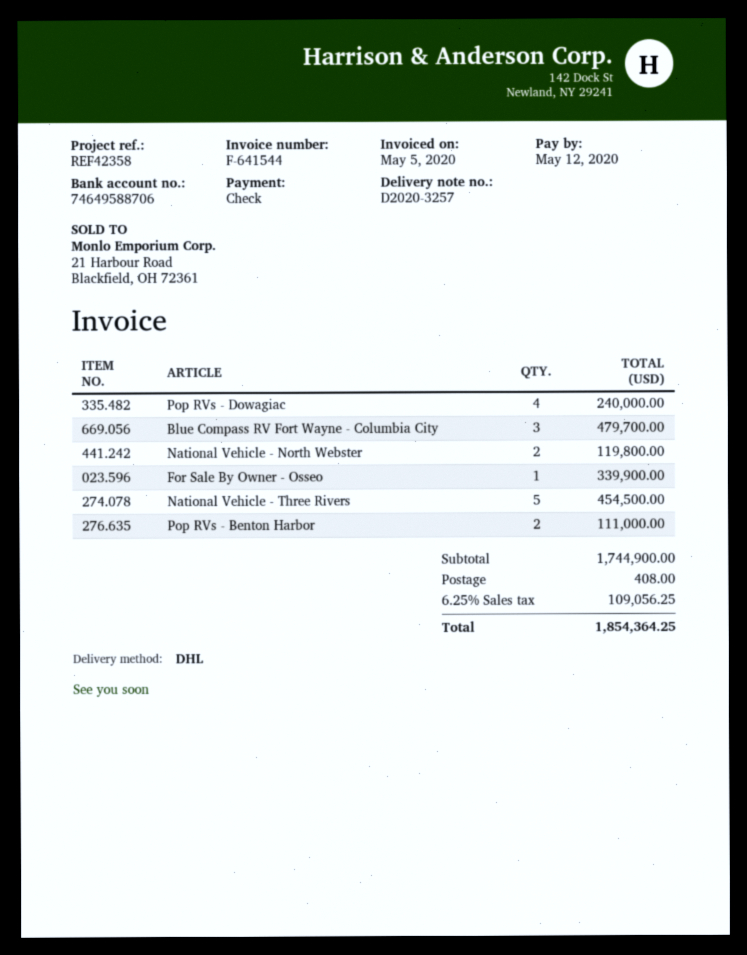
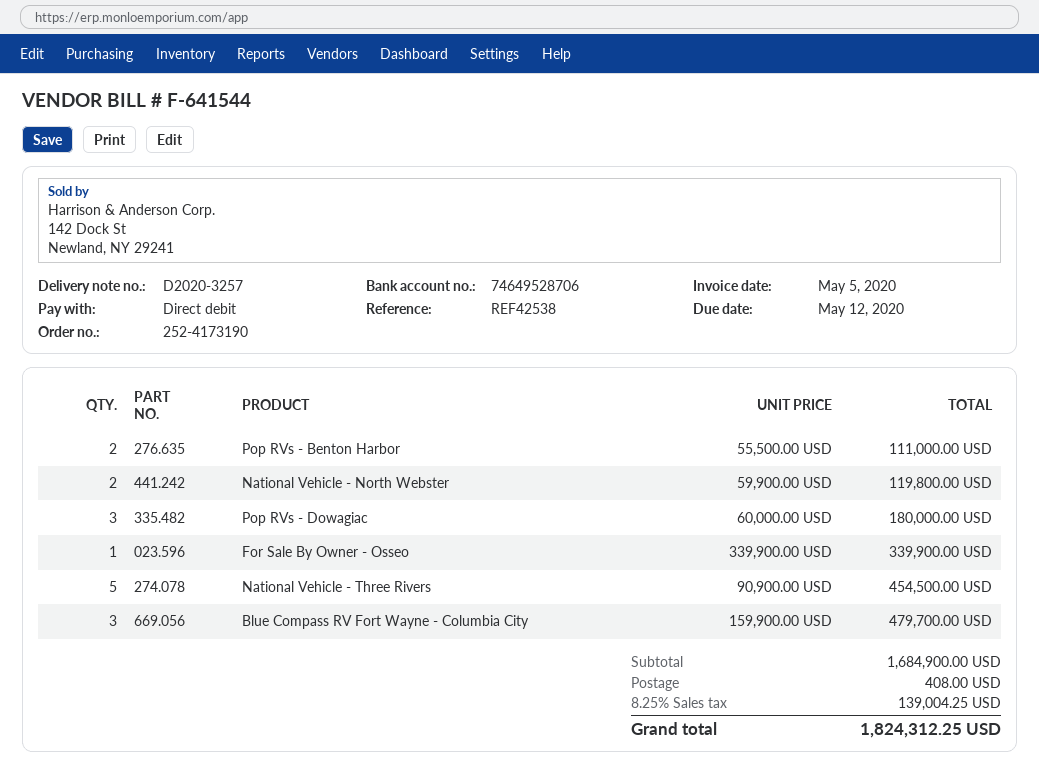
reference: REF42358 -> REF42538
payment method: cheque -> direct debit
bank account: 74649588706 -> 74649528706
Pop RVs - Dowagiac: 4 for 240000.00 -> 3 for 180000.00
subtotal: 1744900.00 -> 1684900.00
tax: 6.25% = 109056.25 -> 8.25% = 139004.25
total: 1854364.25 -> 1824312.25

